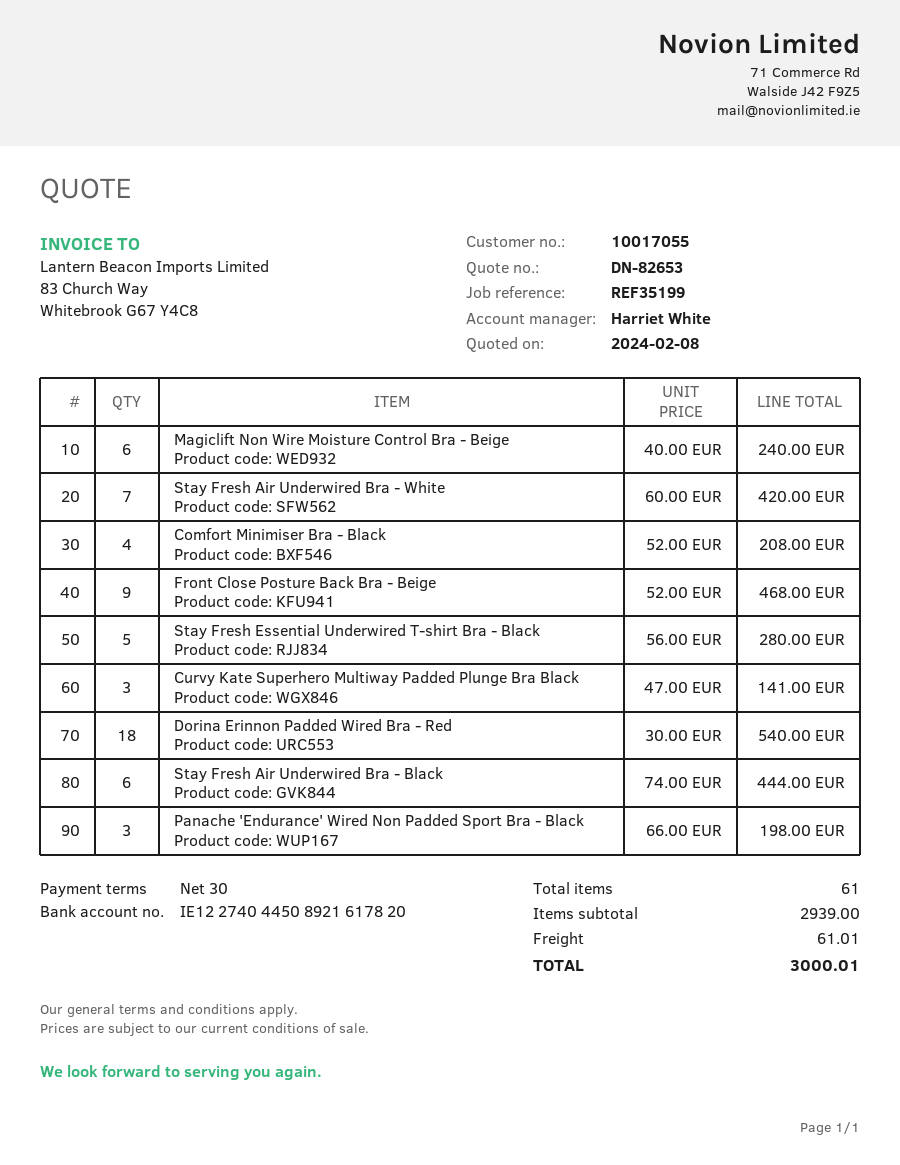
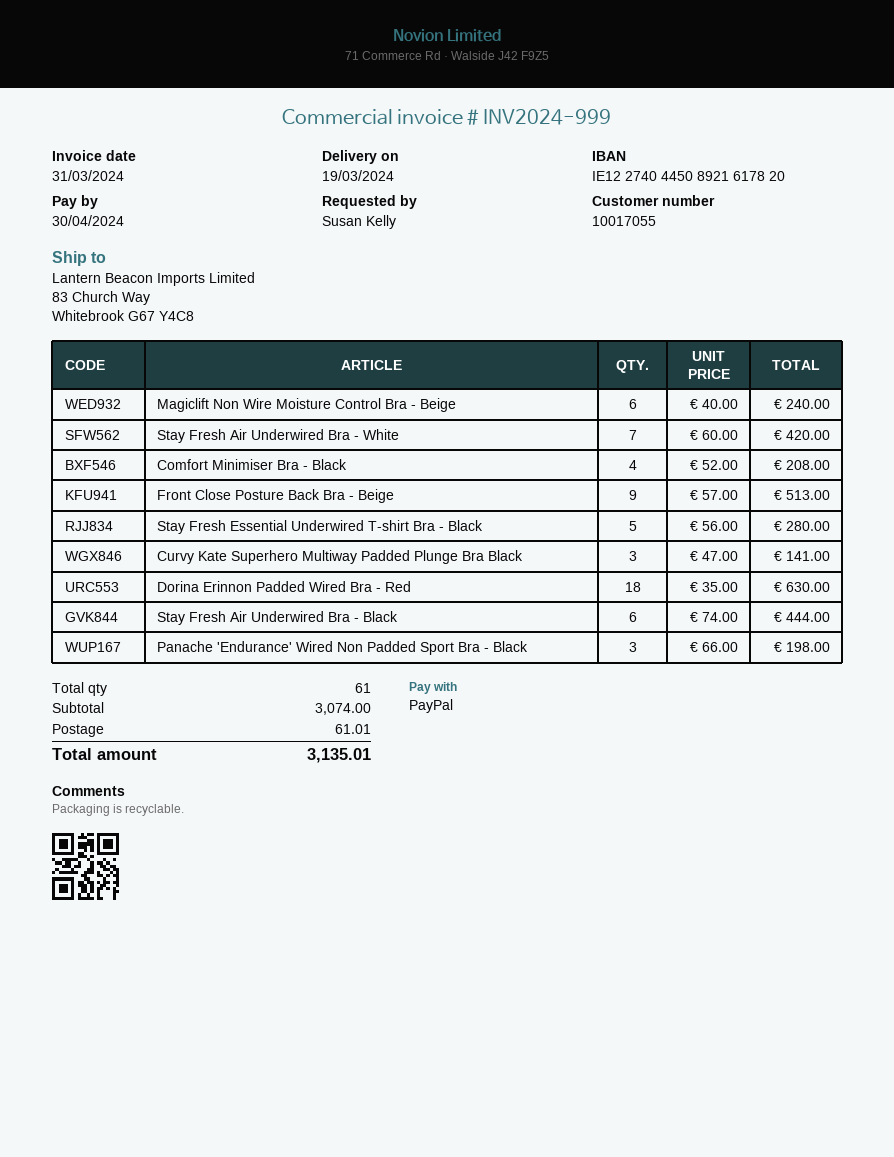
Front Close Posture Back Bra - Beige: 9 x 52.00 = 468.00 -> 9 x 57.00 = 513.00
Dorina Erinnon Padded Wired Bra - Red: 18 x 30.00 = 540.00 -> 18 x 35.00 = 630.00
subtotal: 2939.00 -> 3074.00
total: 3000.01 -> 3135.01

